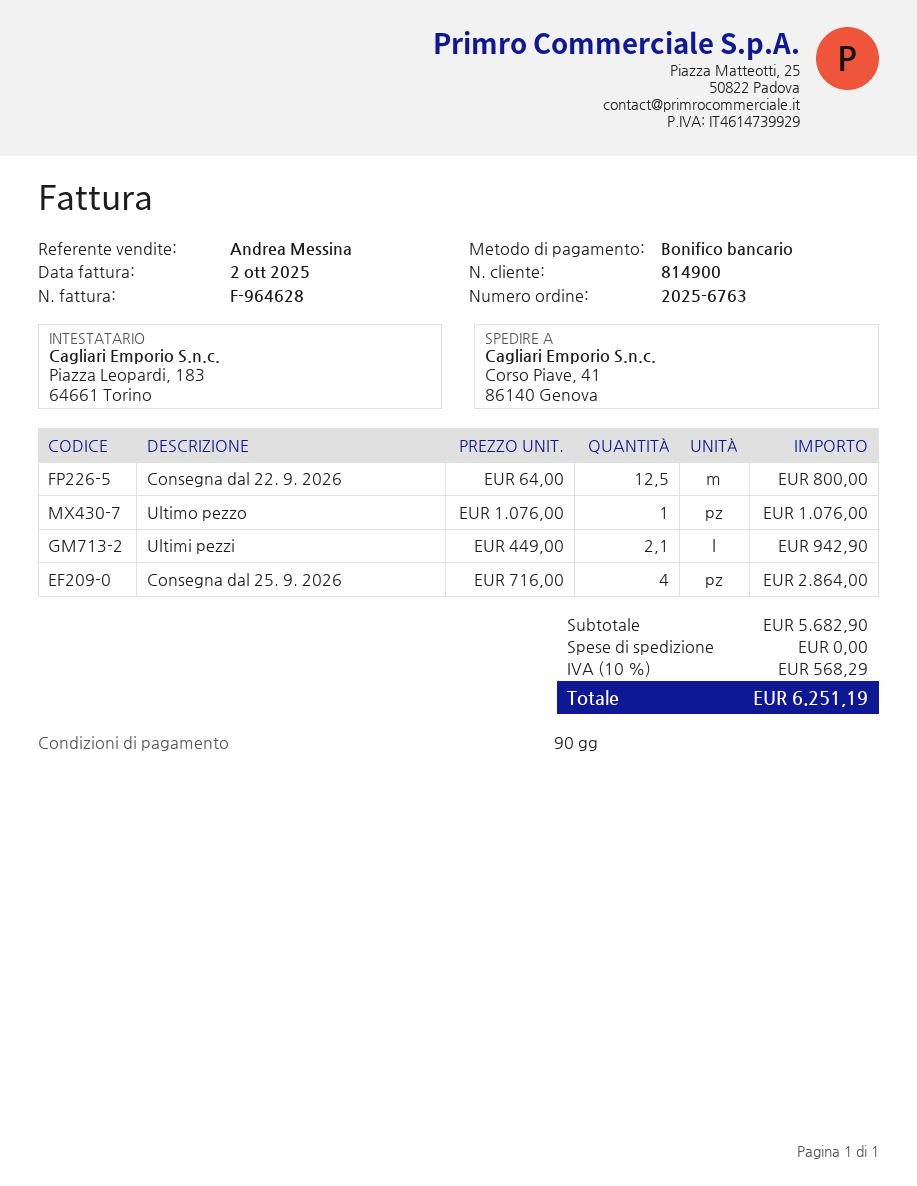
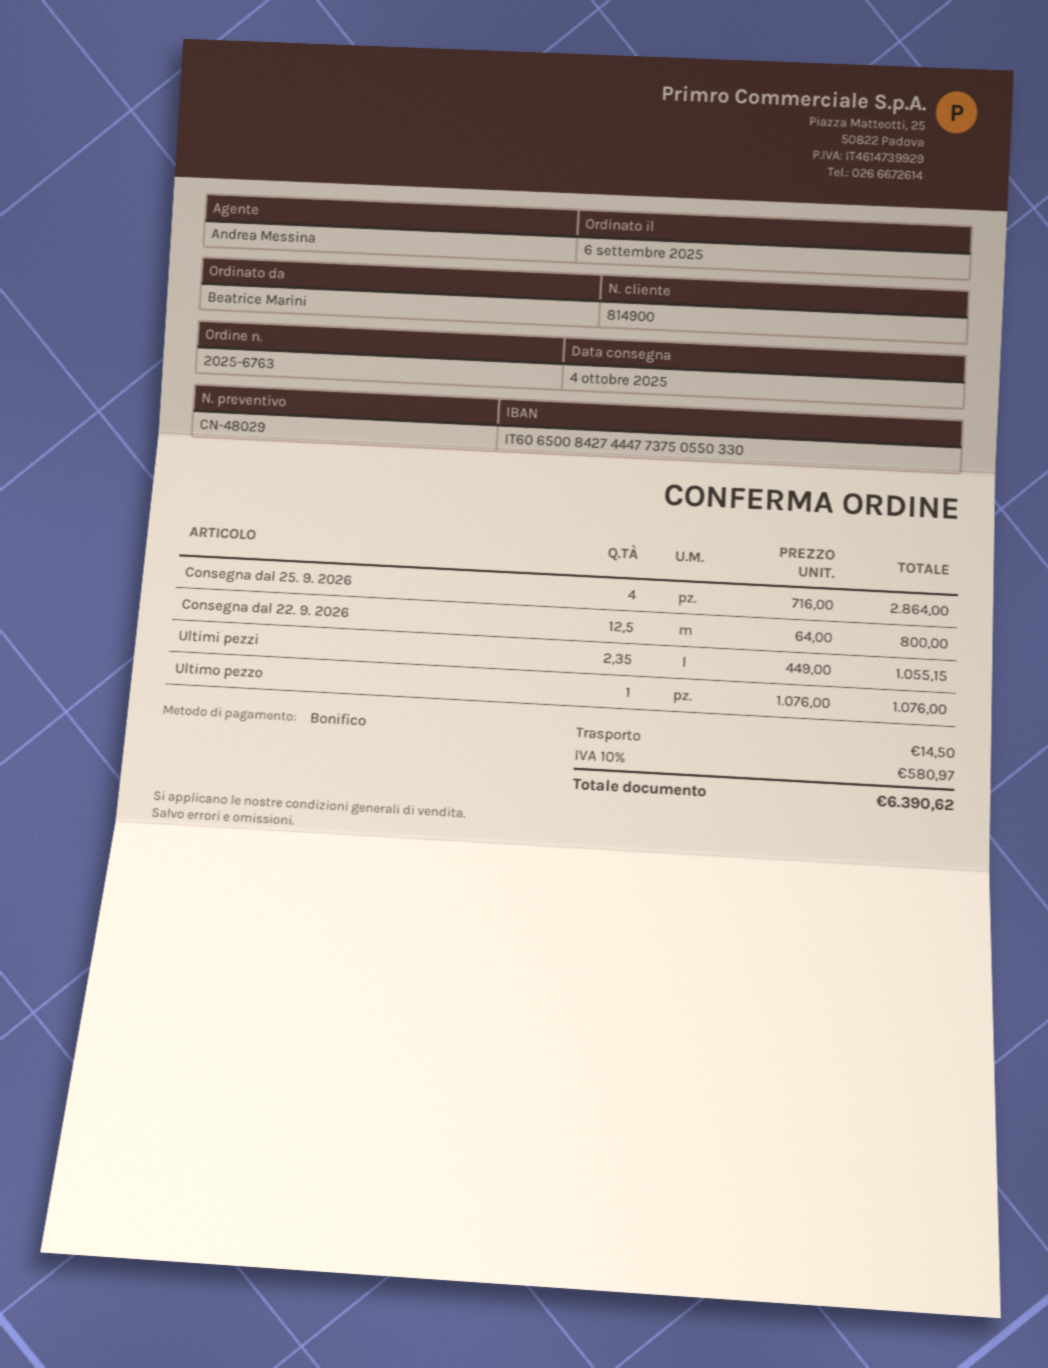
Ultimi pezzi: 2.1 x 449.00 = 942.90 -> 2.35 x 449.00 = 1055.15
shipping: 0.00 -> 14.50
tax: 10% = 568.29 -> 10% = 580.97
total: 6251.19 -> 6390.62

